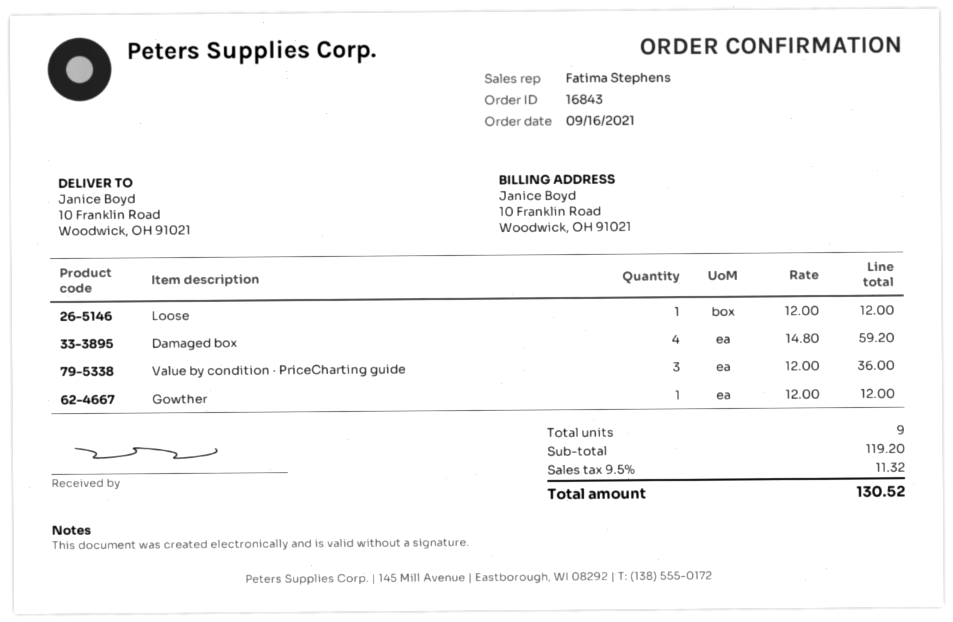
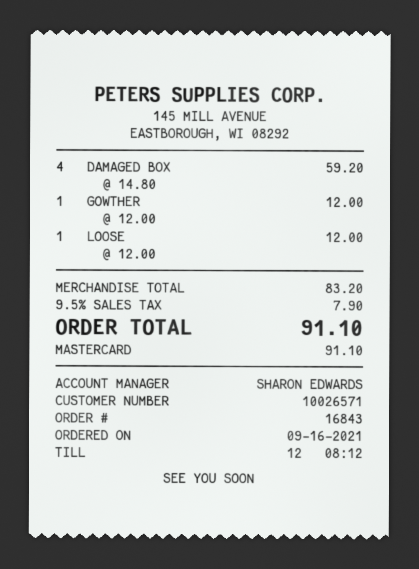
sales rep: Fatima Stephens -> SHARON EDWARDS
Value by condition · PriceCharting guide: 3 x 12.00 = 36.00 -> none
subtotal: 119.20 -> 83.20
tax: 9.5% = 11.32 -> 9.5% = 7.90
total: 130.52 -> 91.10

